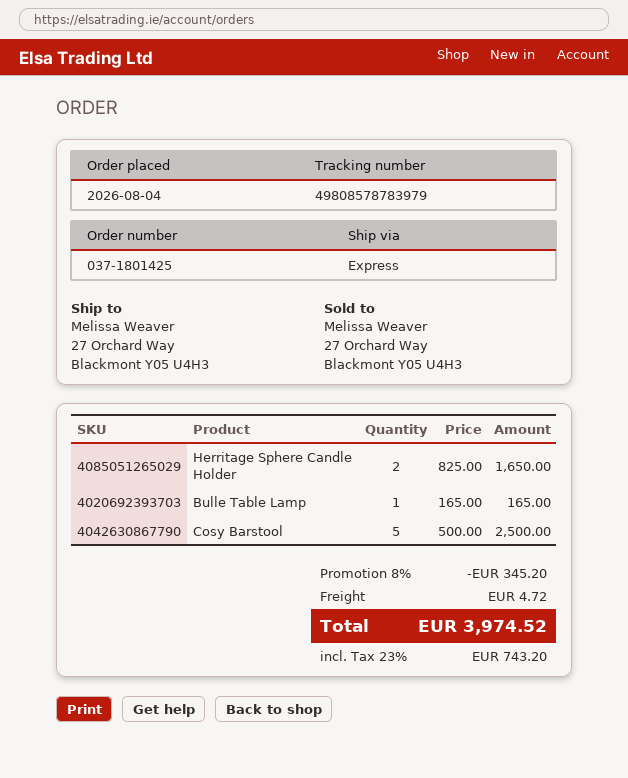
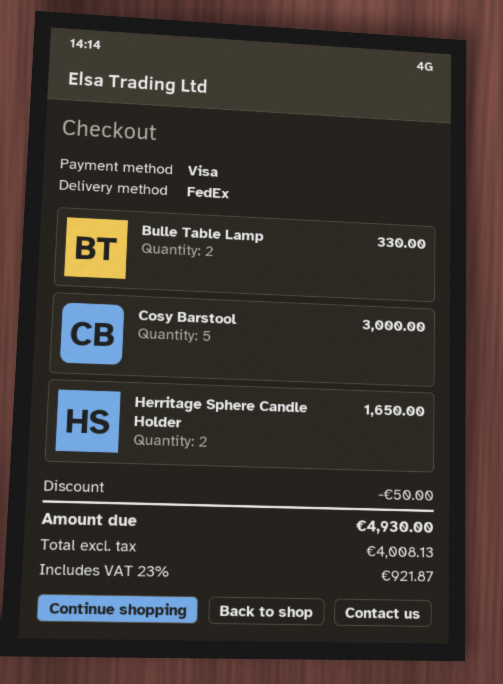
shipping method: express -> FedEx
Bulle Table Lamp: 1 for 165.00 -> 2 for 330.00
Cosy Barstool: 5 for 2500.00 -> 5 for 3000.00
discount: 345.20 -> 50.00
shipping: 4.72 -> none
tax: 23% = 743.20 -> 23% = 921.87
total: 3974.52 -> 4930.00

